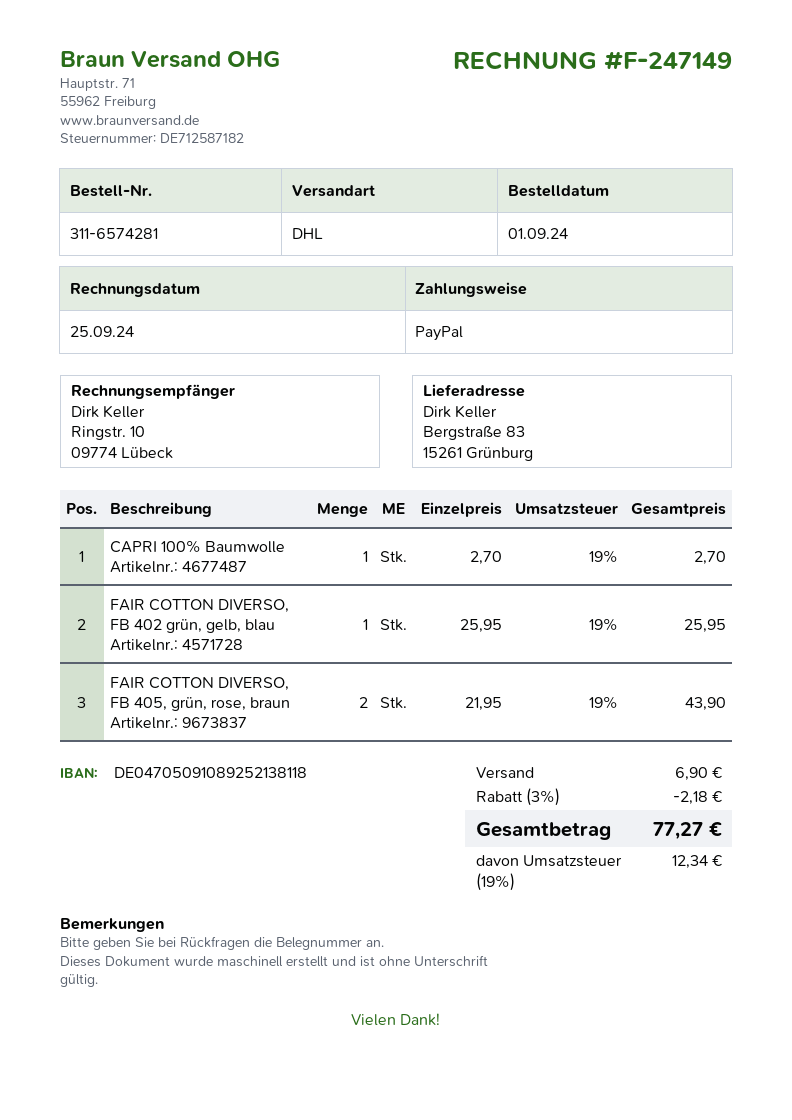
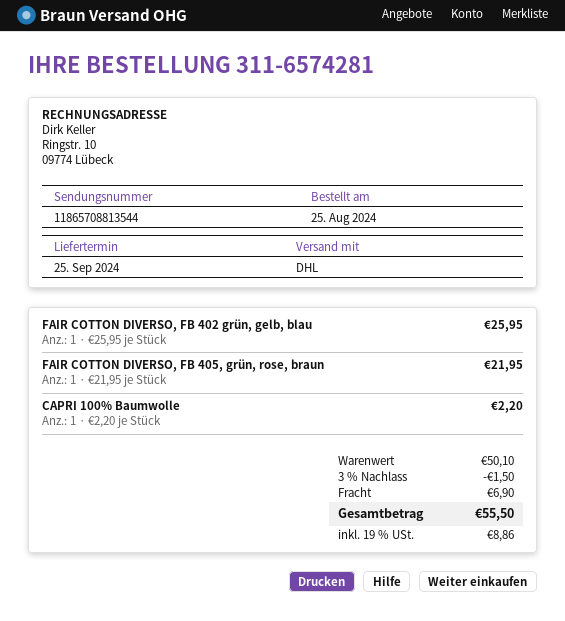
order date: 2024-09-01 -> 2024-08-25
CAPRI 100% Baumwolle: 1 x 2.70 = 2.70 -> 1 x 2.20 = 2.20
FAIR COTTON DIVERSO, FB 405, grün, rose, braun: 2 x 21.95 = 43.90 -> 1 x 21.95 = 21.95
discount: 3% = 2.18 -> 3% = 1.50
tax: 19% = 12.34 -> 19% = 8.86
total: 77.27 -> 55.50

